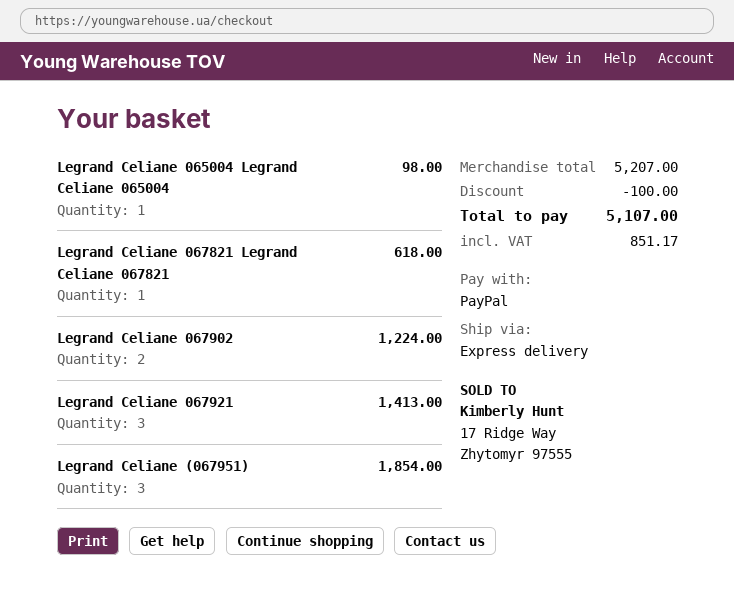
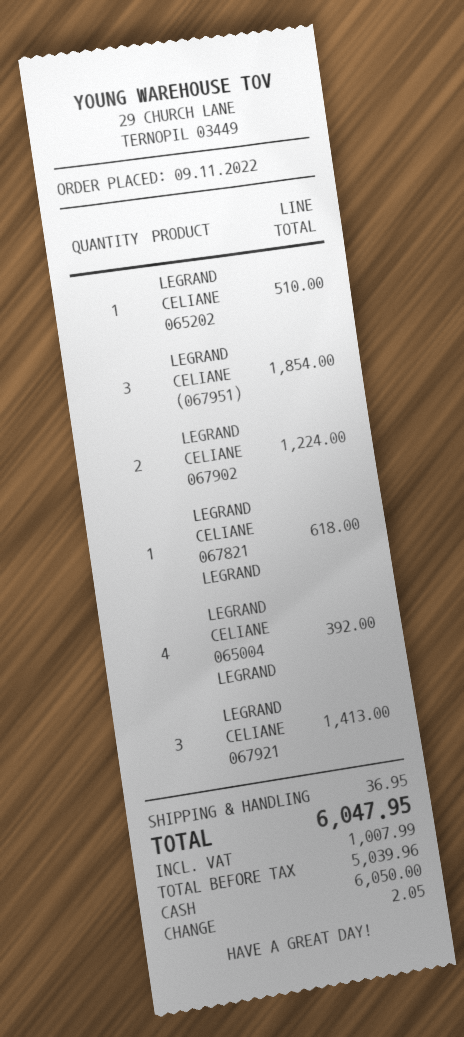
payment method: PayPal -> cash
Legrand Celiane 065004 Legrand Celiane 065004: 1 for 98.00 -> 4 for 392.00
LEGRAND CELIANE 065202: none -> 1 for 510.00
discount: 100.00 -> none
shipping: none -> 36.95
tax: 851.17 -> 1007.99
total: 5107.00 -> 6047.95

